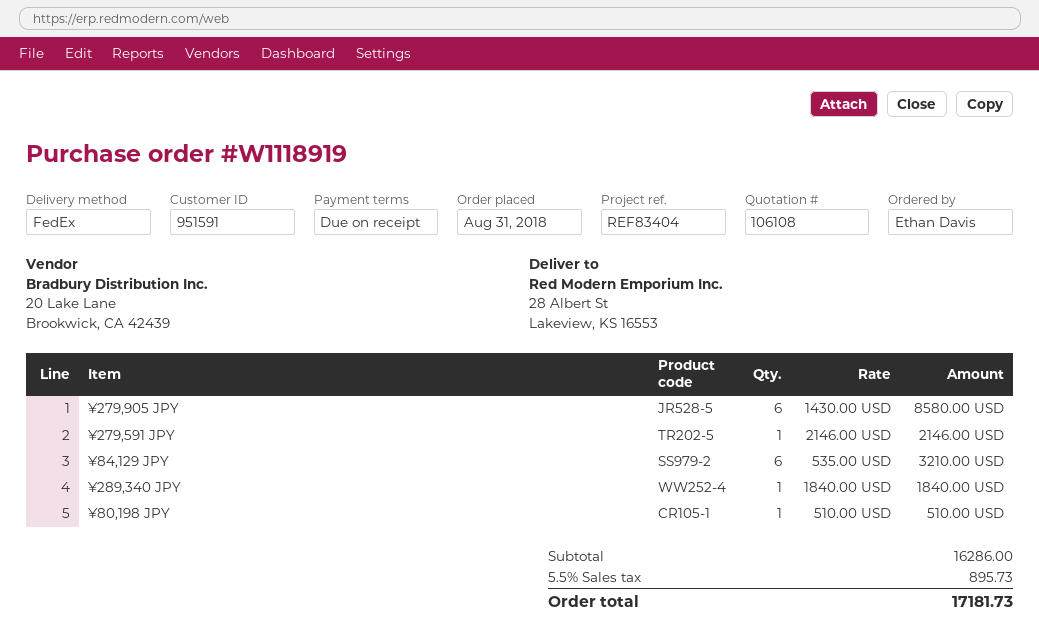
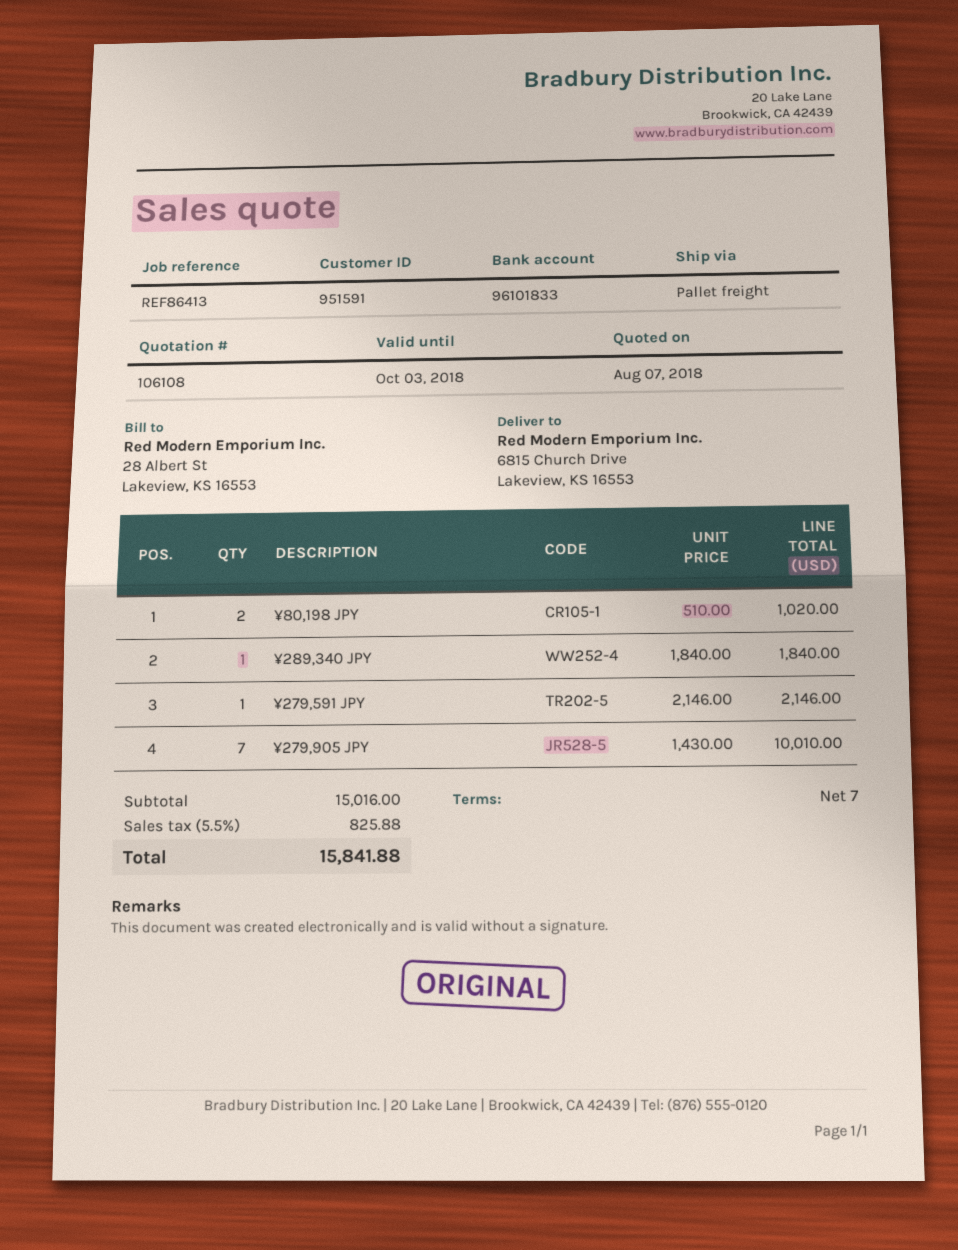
payment terms: on receipt -> 7 days
reference: REF83404 -> REF86413
shipping method: FedEx -> pallet freight
ship to: 28 Albert St, Lakeview, KS 16553 -> 6815 Church Drive, Lakeview, KS 16553
¥279,905 JPY: 6 x 1430.00 = 8580.00 -> 7 x 1430.00 = 10010.00
¥84,129 JPY: 6 x 535.00 = 3210.00 -> none
¥80,198 JPY: 1 x 510.00 = 510.00 -> 2 x 510.00 = 1020.00
subtotal: 16286.00 -> 15016.00
tax: 5.5% = 895.73 -> 5.5% = 825.88
total: 17181.73 -> 15841.88

